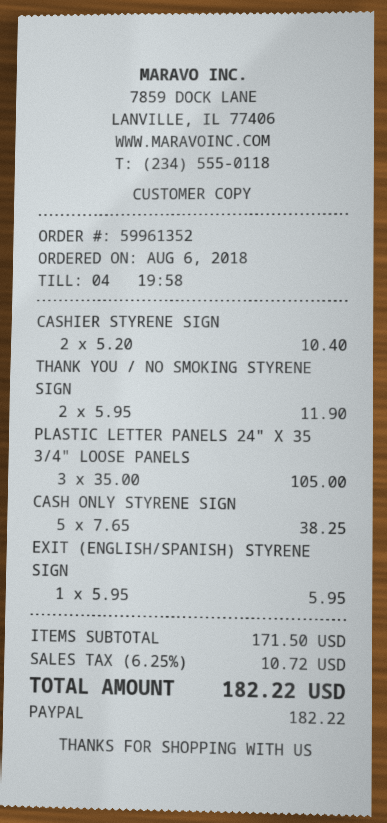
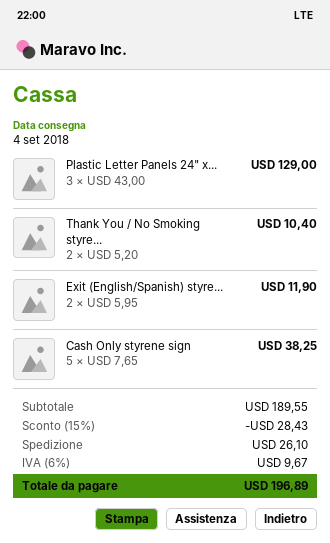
CASHIER STYRENE SIGN: 2 x 5.20 = 10.40 -> none
THANK YOU / NO SMOKING STYRENE SIGN: 2 x 5.95 = 11.90 -> 2 x 5.20 = 10.40
PLASTIC LETTER PANELS 24" X 35 3/4" LOOSE PANELS: 3 x 35.00 = 105.00 -> 3 x 43.00 = 129.00
EXIT (ENGLISH/SPANISH) STYRENE SIGN: 1 x 5.95 = 5.95 -> 2 x 5.95 = 11.90
subtotal: 171.50 -> 189.55
discount: none -> 15% = 28.43
shipping: none -> 26.10
tax: 6.25% = 10.72 -> 6% = 9.67
total: 182.22 -> 196.89

